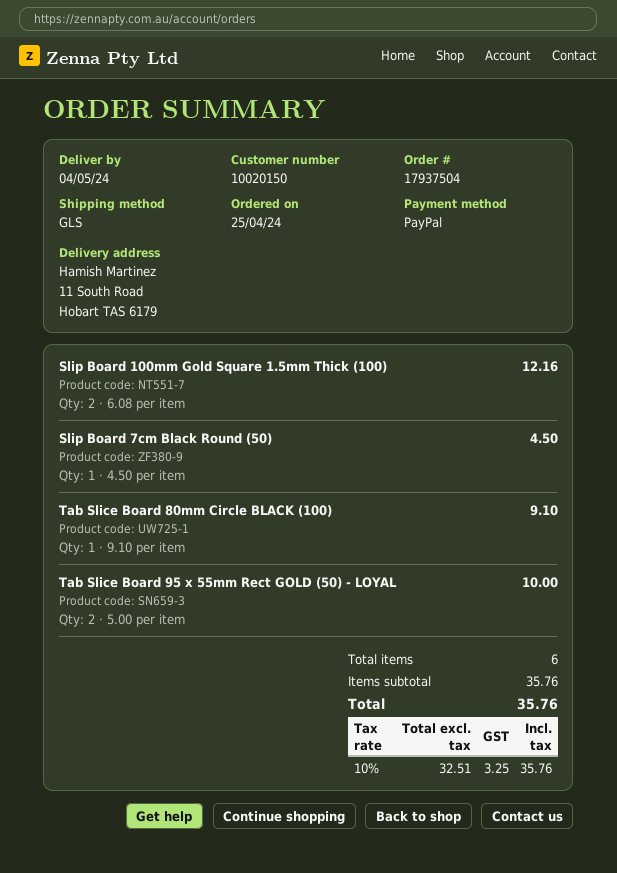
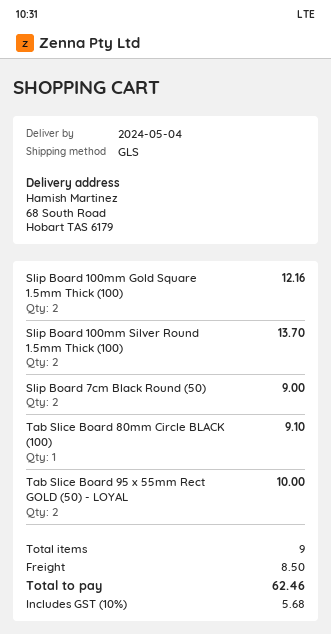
ship to: 11 South Road, Hobart TAS 6179 -> 68 South Road, Hobart TAS 6179
Slip Board 7cm Black Round (50): 1 for 4.50 -> 2 for 9.00
Slip Board 100mm Silver Round 1.5mm Thick (100): none -> 2 for 13.70
total quantity: 6 -> 9
shipping: none -> 8.50
tax: 10% = 3.25 -> 10% = 5.68
total: 35.76 -> 62.46

